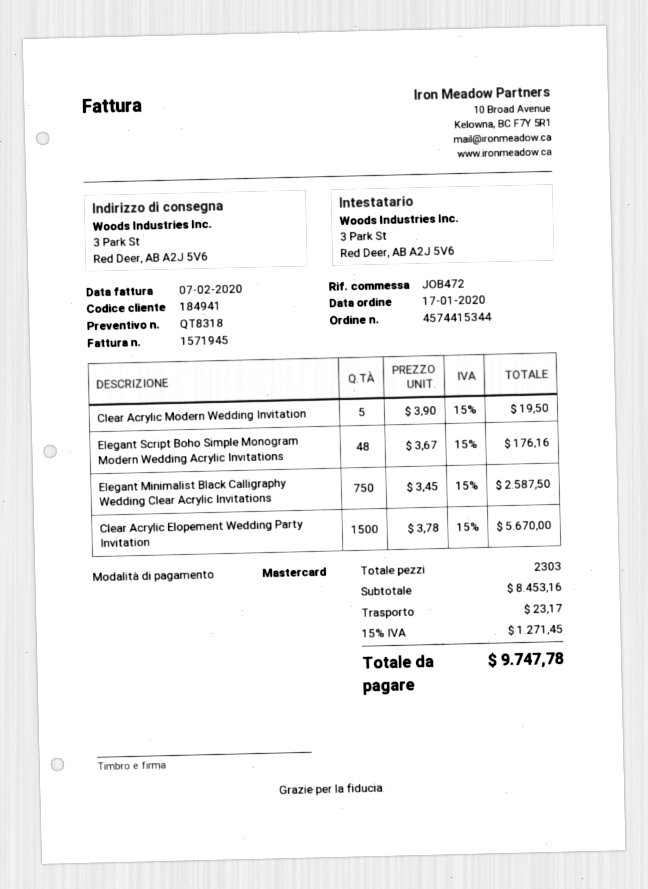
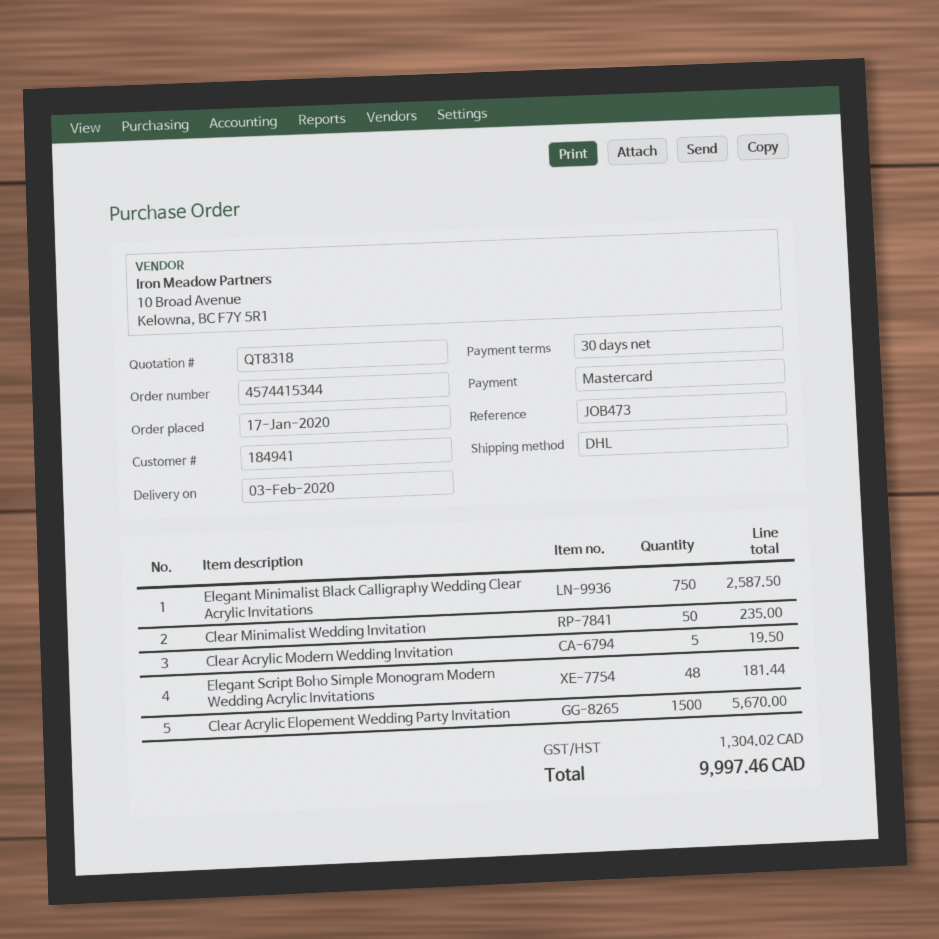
reference: JOB472 -> JOB473
Elegant Script Boho Simple Monogram Modern Wedding Acrylic Invitations: 48 for 176.16 -> 48 for 181.44
Clear Minimalist Wedding Invitation: none -> 50 for 235.00
shipping: 23.17 -> none
tax: 1271.45 -> 1304.02
total: 9747.78 -> 9997.46

